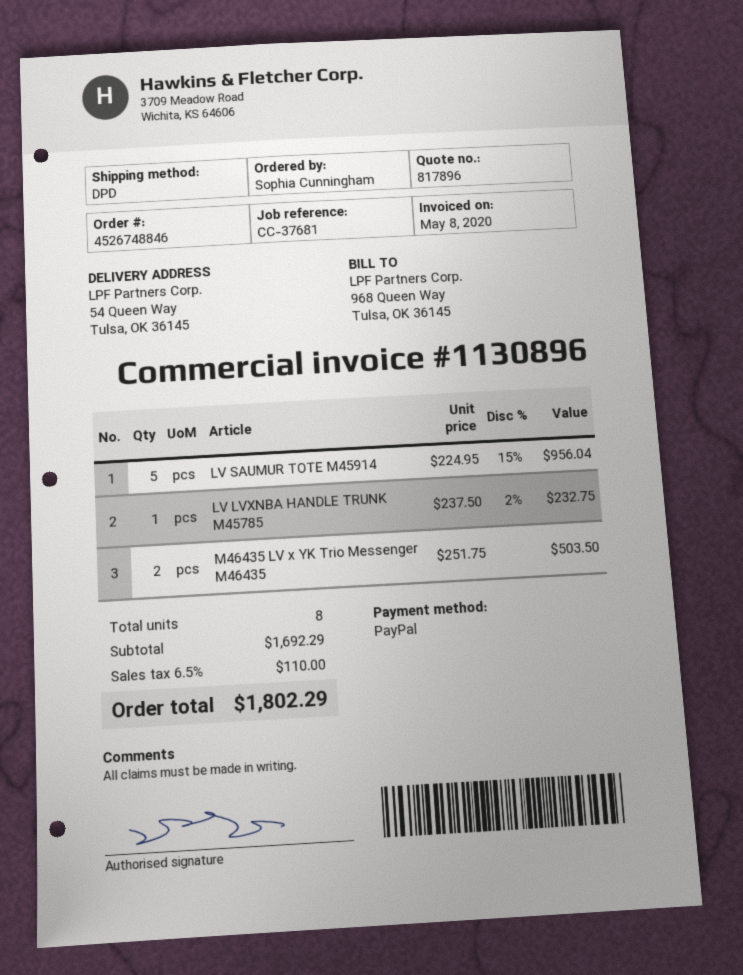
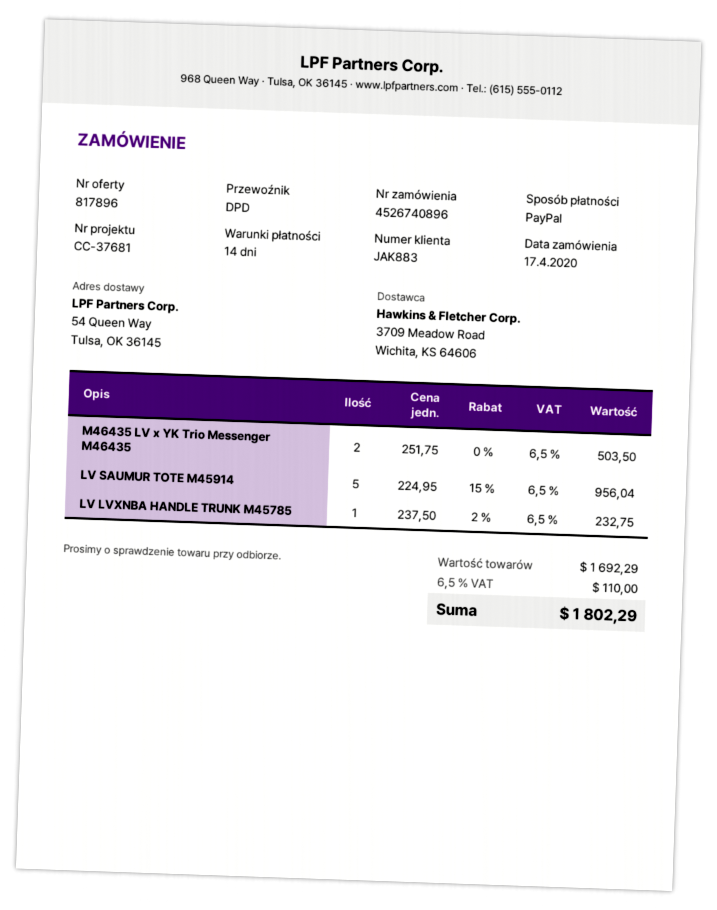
order number: 4526748846 -> 4526740896

